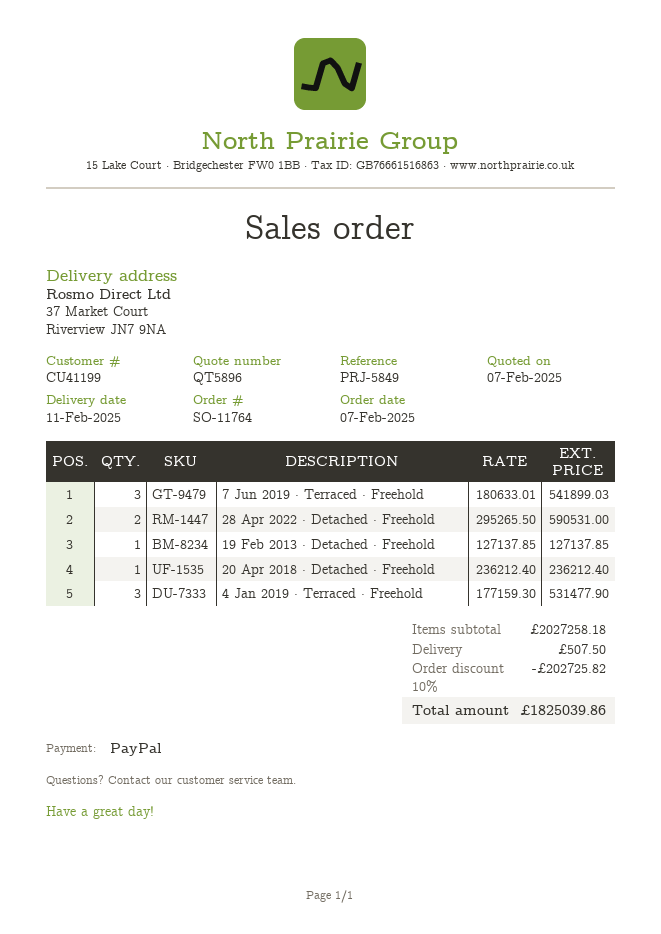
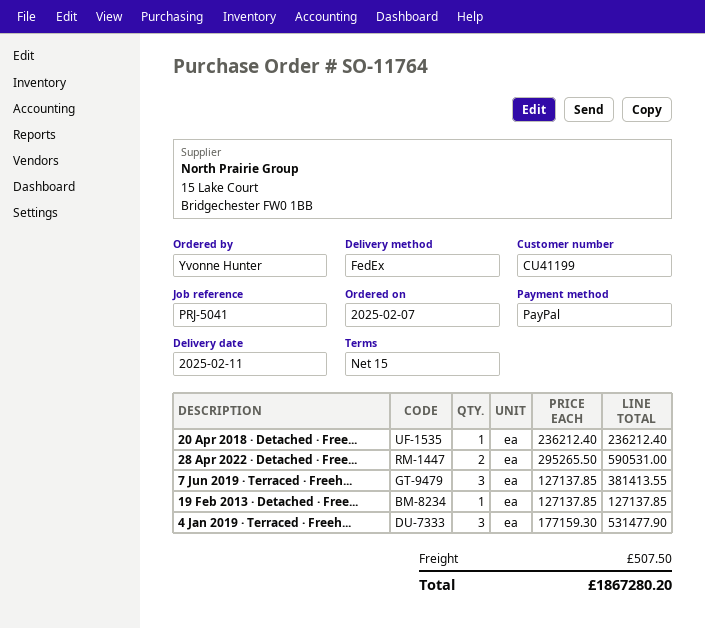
reference: PRJ-5849 -> PRJ-5041
7 Jun 2019 · Terraced · Freehold: 3 x 180633.01 = 541899.03 -> 3 x 127137.85 = 381413.55
discount: 10% = 202725.82 -> none
total: 1825039.86 -> 1867280.20

